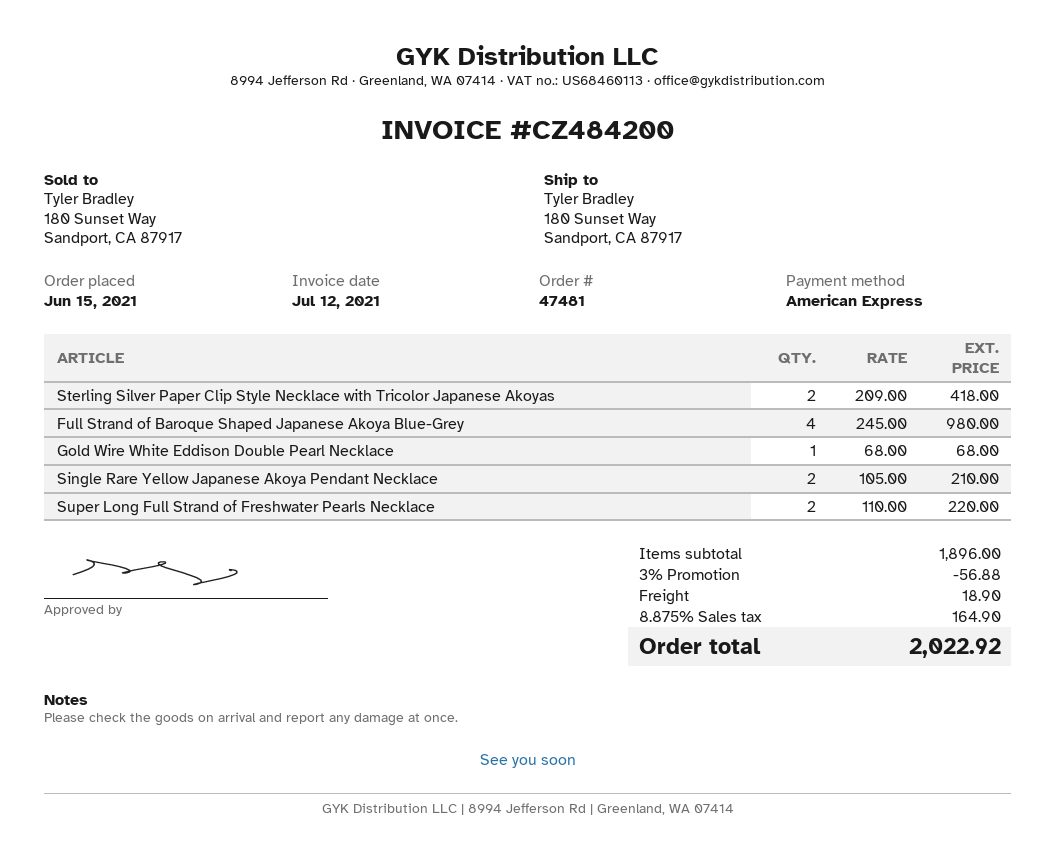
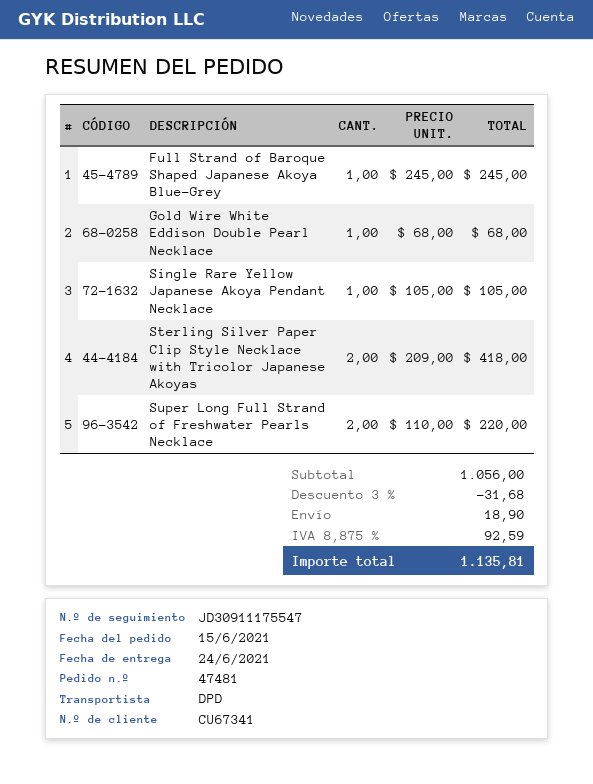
Full Strand of Baroque Shaped Japanese Akoya Blue-Grey: 4 x 245.00 = 980.00 -> 1 x 245.00 = 245.00
Single Rare Yellow Japanese Akoya Pendant Necklace: 2 x 105.00 = 210.00 -> 1 x 105.00 = 105.00
subtotal: 1896.00 -> 1056.00
discount: 3% = 56.88 -> 3% = 31.68
tax: 8.875% = 164.90 -> 8.875% = 92.59
total: 2022.92 -> 1135.81

